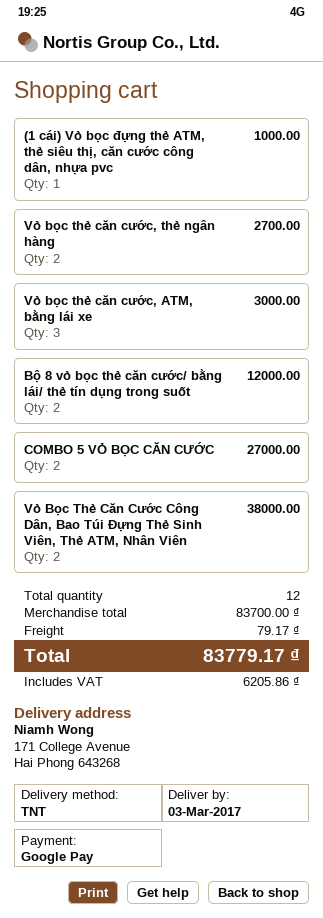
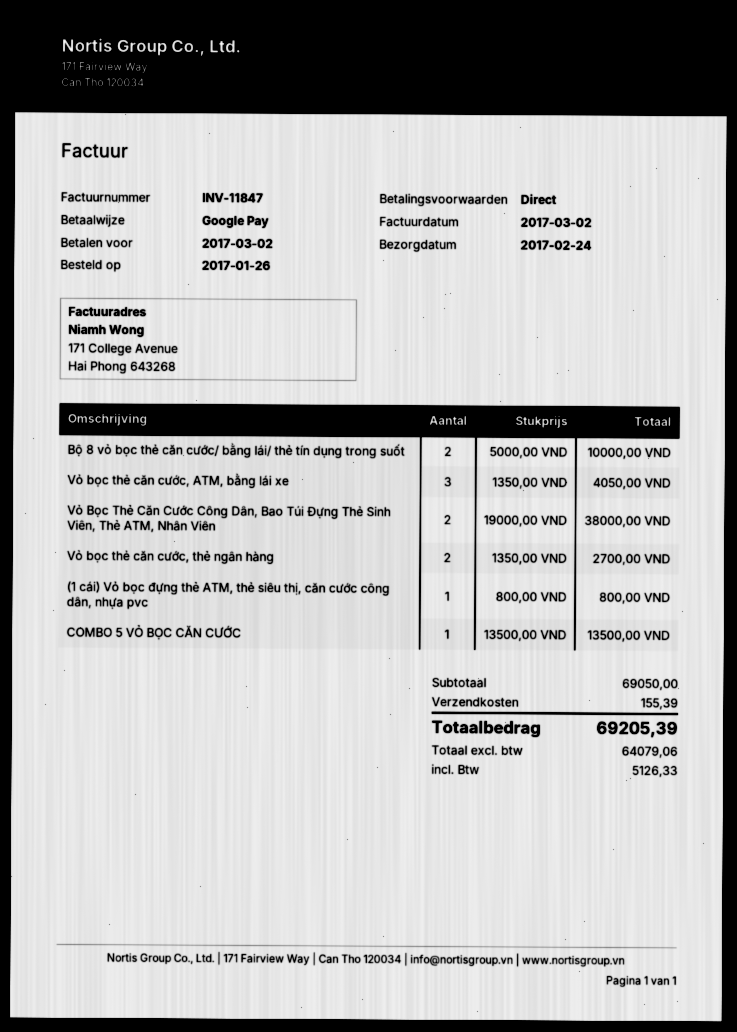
delivery date: 2017-03-03 -> 2017-02-24
(1 cái) Vỏ bọc đựng thẻ ATM, thẻ siêu thị, căn cước công dân, nhựa pvc: 1 for 1000.00 -> 1 for 800.00
Vỏ bọc thẻ căn cước, ATM, bằng lái xe: 3 for 3000.00 -> 3 for 4050.00
Bộ 8 vỏ bọc thẻ căn cước/ bằng lái/ thẻ tín dụng trong suốt: 2 for 12000.00 -> 2 for 10000.00
COMBO 5 VỎ BỌC CĂN CƯỚC: 2 for 27000.00 -> 1 for 13500.00
subtotal: 83700.00 -> 69050.00
shipping: 79.17 -> 155.39
tax: 6205.86 -> 5126.33
total: 83779.17 -> 69205.39

